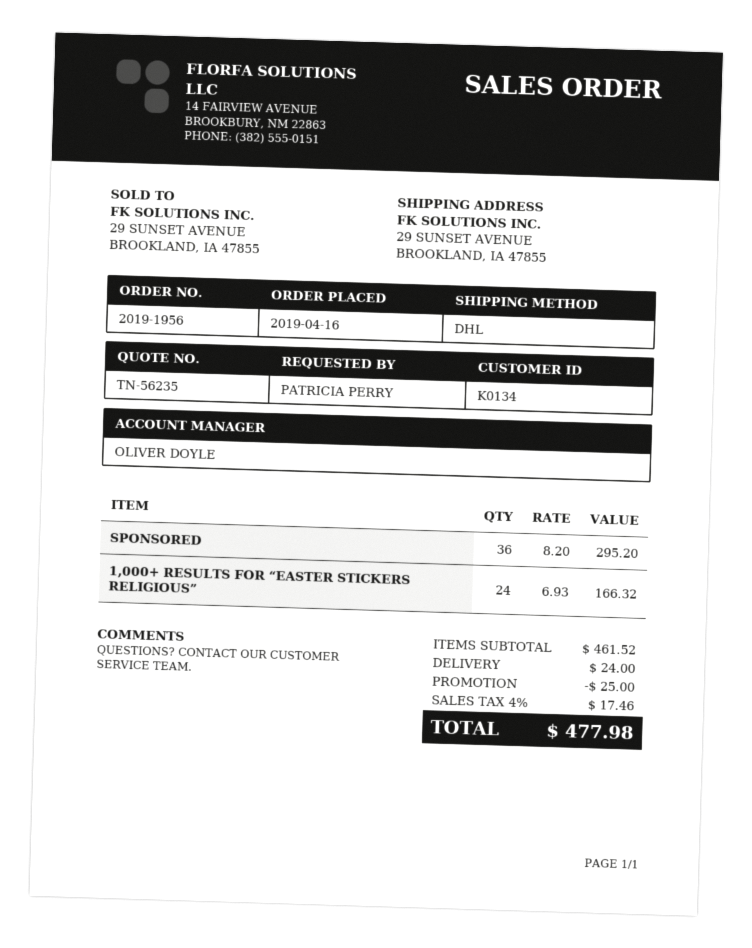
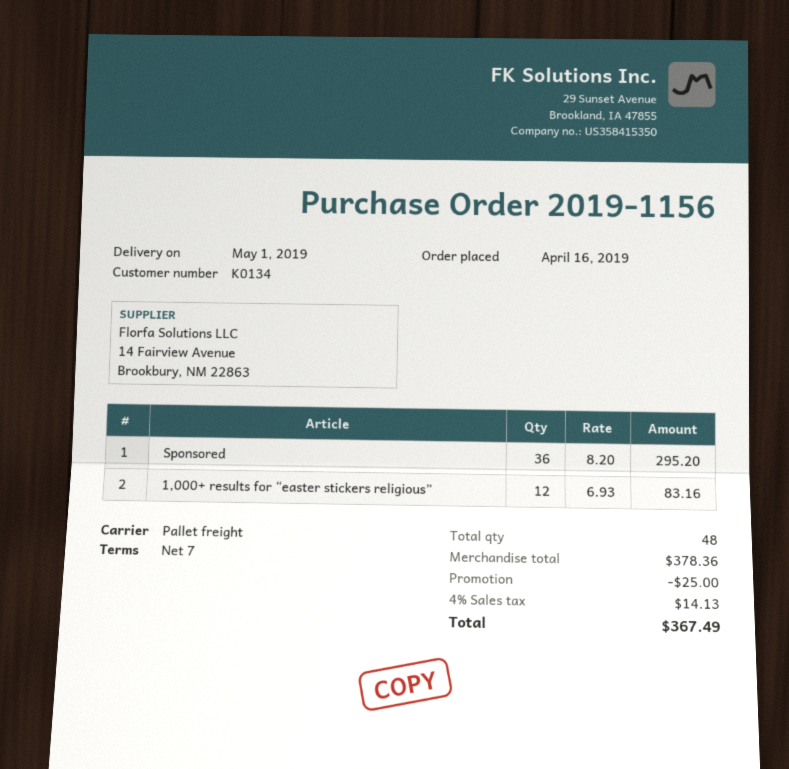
order number: 2019-1956 -> 2019-1156
shipping method: DHL -> pallet freight
1,000+ RESULTS FOR “EASTER STICKERS RELIGIOUS”: 24 x 6.93 = 166.32 -> 12 x 6.93 = 83.16
subtotal: 461.52 -> 378.36
shipping: 24.00 -> none
tax: 4% = 17.46 -> 4% = 14.13
total: 477.98 -> 367.49

